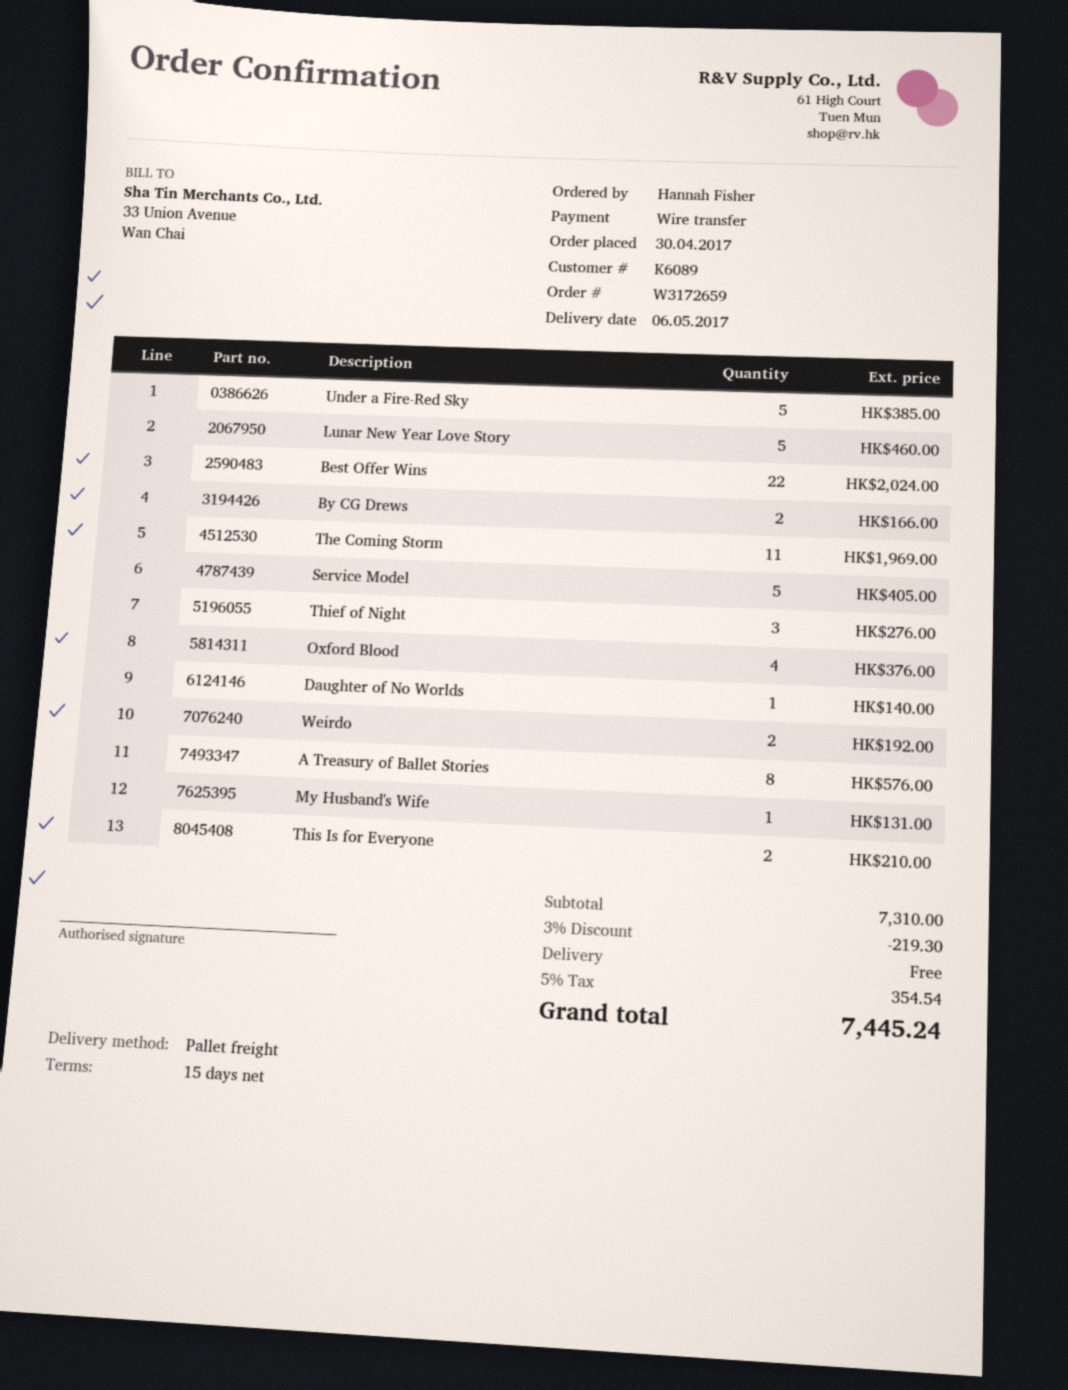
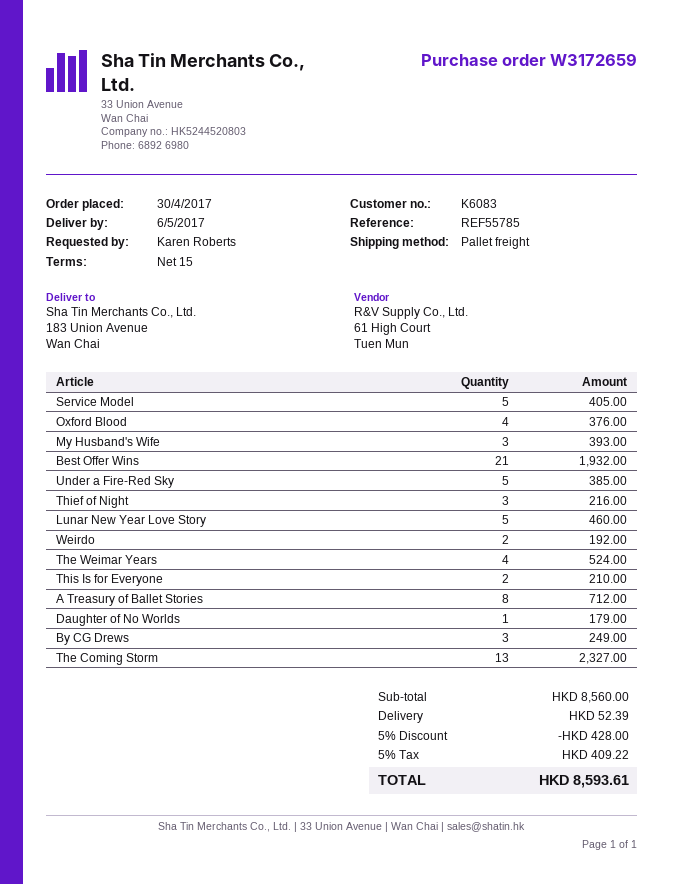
customer number: K6089 -> K6083
ordered by: Hannah Fisher -> Karen Roberts
Best Offer Wins: 22 for 2024.00 -> 21 for 1932.00
By CG Drews: 2 for 166.00 -> 3 for 249.00
The Coming Storm: 11 for 1969.00 -> 13 for 2327.00
Thief of Night: 3 for 276.00 -> 3 for 216.00
Daughter of No Worlds: 1 for 140.00 -> 1 for 179.00
A Treasury of Ballet Stories: 8 for 576.00 -> 8 for 712.00
My Husband's Wife: 1 for 131.00 -> 3 for 393.00
The Weimar Years: none -> 4 for 524.00
subtotal: 7310.00 -> 8560.00
discount: 3% = 219.30 -> 5% = 428.00
shipping: 0.00 -> 52.39
tax: 5% = 354.54 -> 5% = 409.22
total: 7445.24 -> 8593.61

